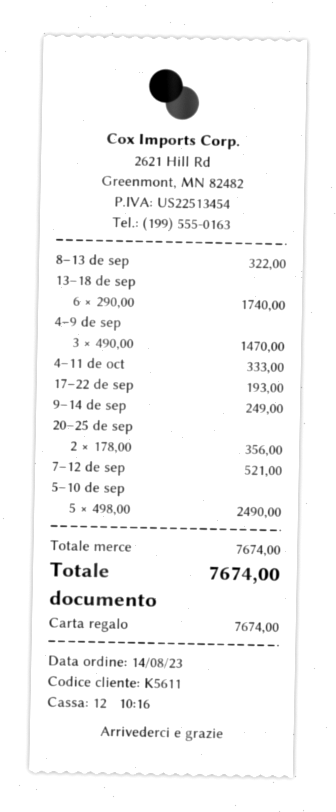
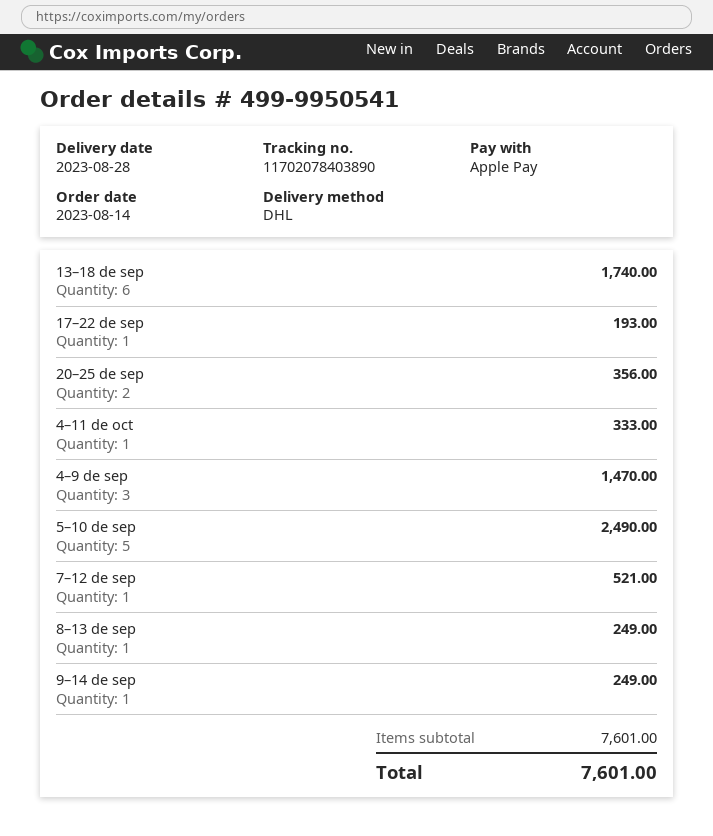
payment method: gift card -> Apple Pay
8–13 de sep: 1 for 322.00 -> 1 for 249.00
subtotal: 7674.00 -> 7601.00
total: 7674.00 -> 7601.00

